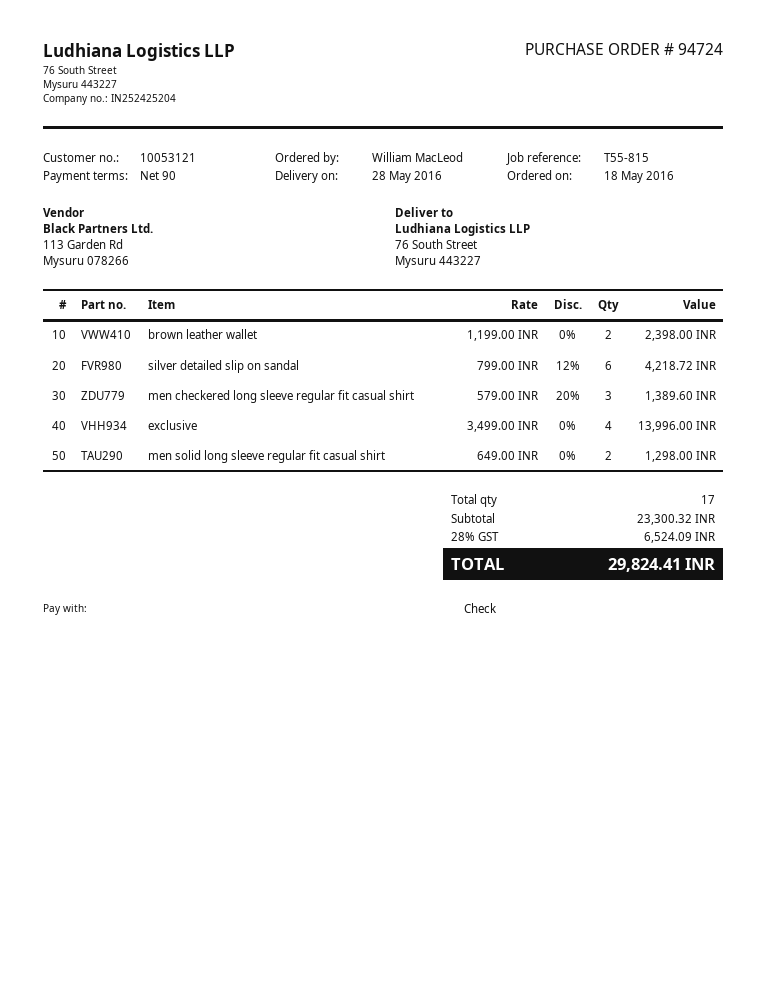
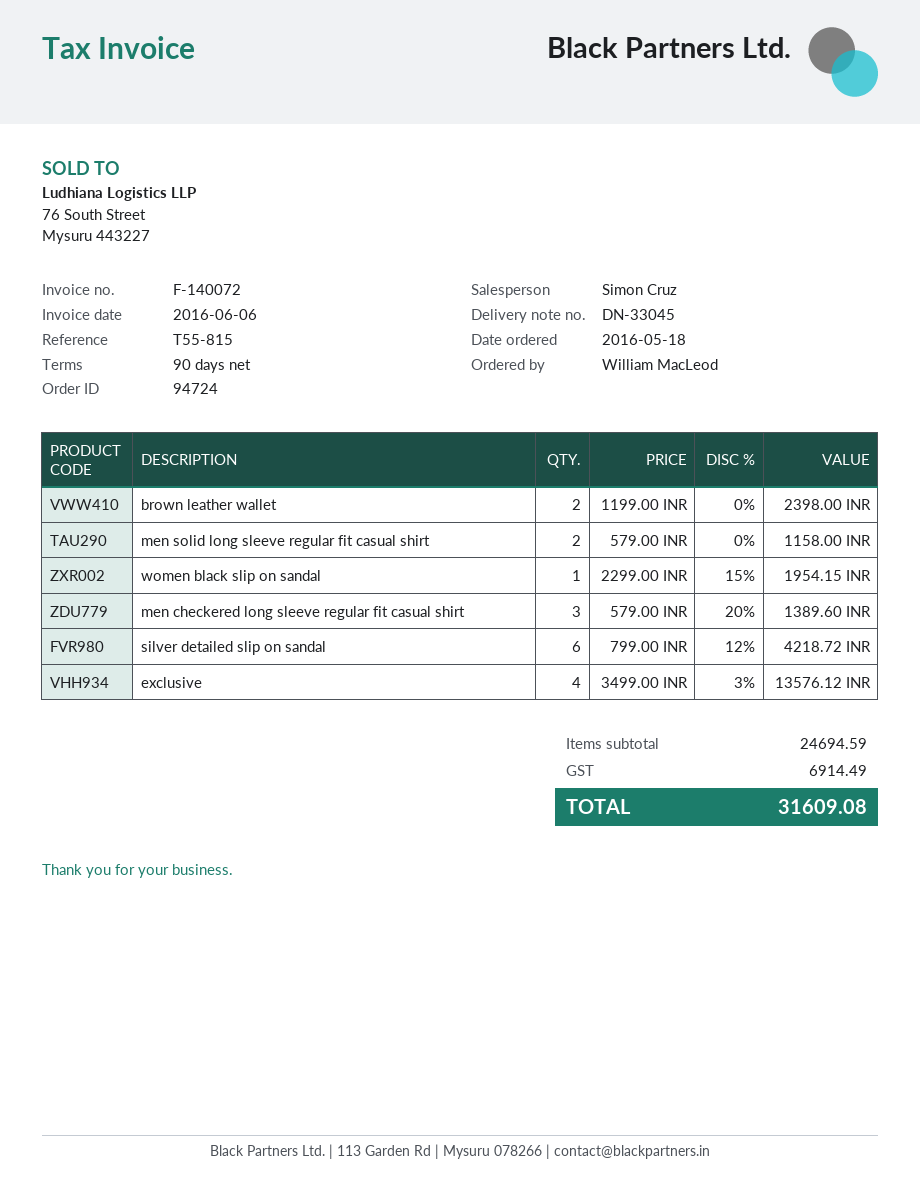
exclusive: 4 x 3499.00 = 13996.00 -> 4 x 3499.00 - 3% = 13576.12
men solid long sleeve regular fit casual shirt: 2 x 649.00 = 1298.00 -> 2 x 579.00 = 1158.00
women black slip on sandal: none -> 1 x 2299.00 - 15% = 1954.15
subtotal: 23300.32 -> 24694.59
tax: 6524.09 -> 6914.49
total: 29824.41 -> 31609.08

